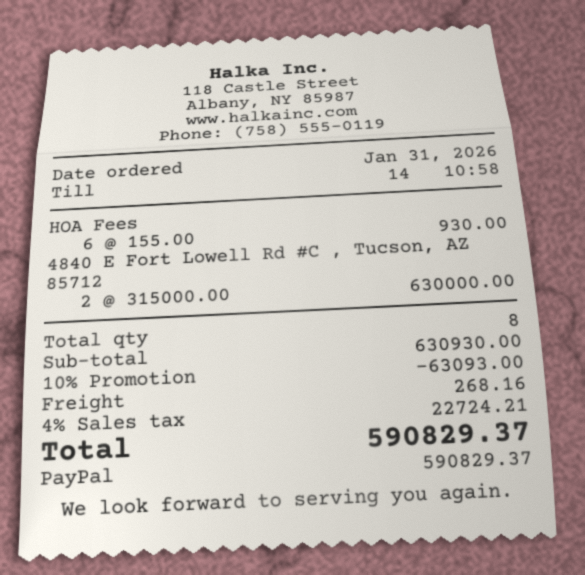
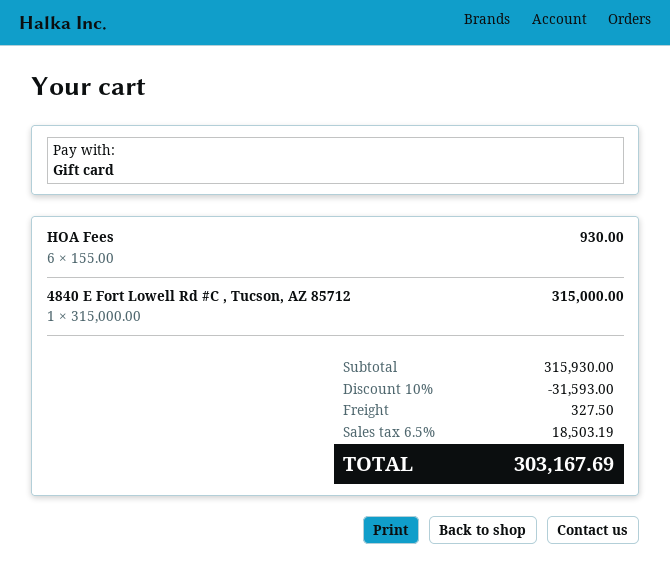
payment method: PayPal -> gift card
4840 E Fort Lowell Rd #C , Tucson, AZ 85712: 2 x 315000.00 = 630000.00 -> 1 x 315000.00 = 315000.00
subtotal: 630930.00 -> 315930.00
discount: 10% = 63093.00 -> 10% = 31593.00
shipping: 268.16 -> 327.50
tax: 4% = 22724.21 -> 6.5% = 18503.19
total: 590829.37 -> 303167.69

